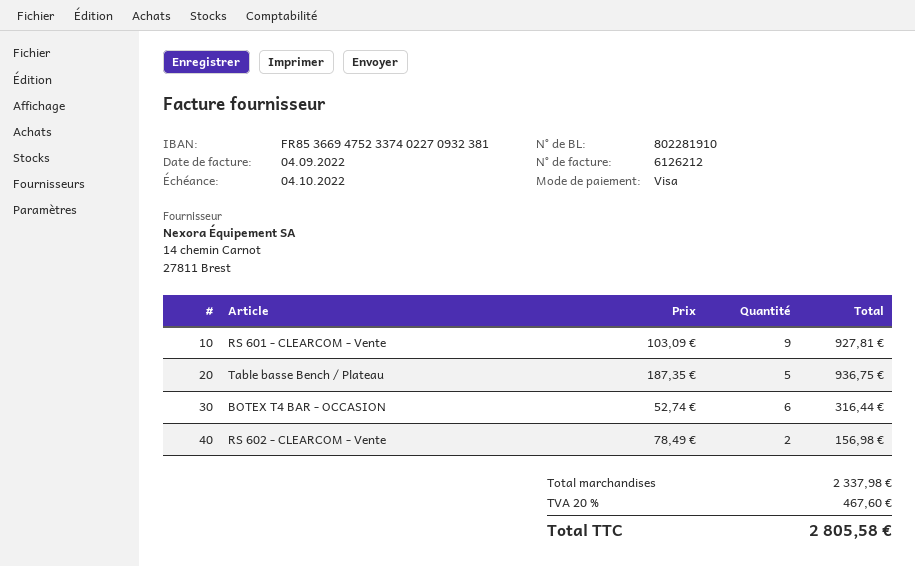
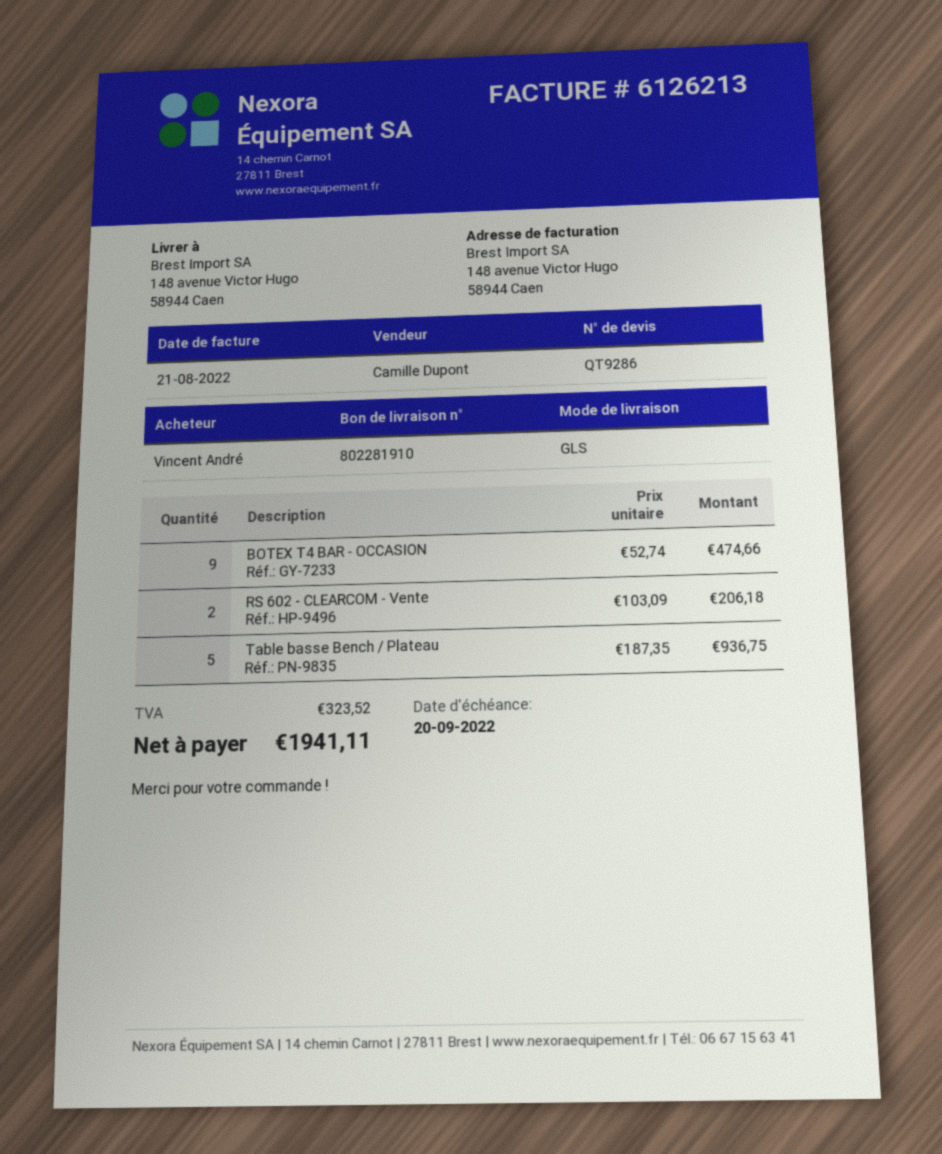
invoice number: 6126212 -> 6126213
invoice date: 2022-09-04 -> 2022-08-21
due date: 2022-10-04 -> 2022-09-20
RS 601 - CLEARCOM - Vente: 9 x 103.09 = 927.81 -> none
BOTEX T4 BAR - OCCASION: 6 x 52.74 = 316.44 -> 9 x 52.74 = 474.66
RS 602 - CLEARCOM - Vente: 2 x 78.49 = 156.98 -> 2 x 103.09 = 206.18
tax: 467.60 -> 323.52
total: 2805.58 -> 1941.11

